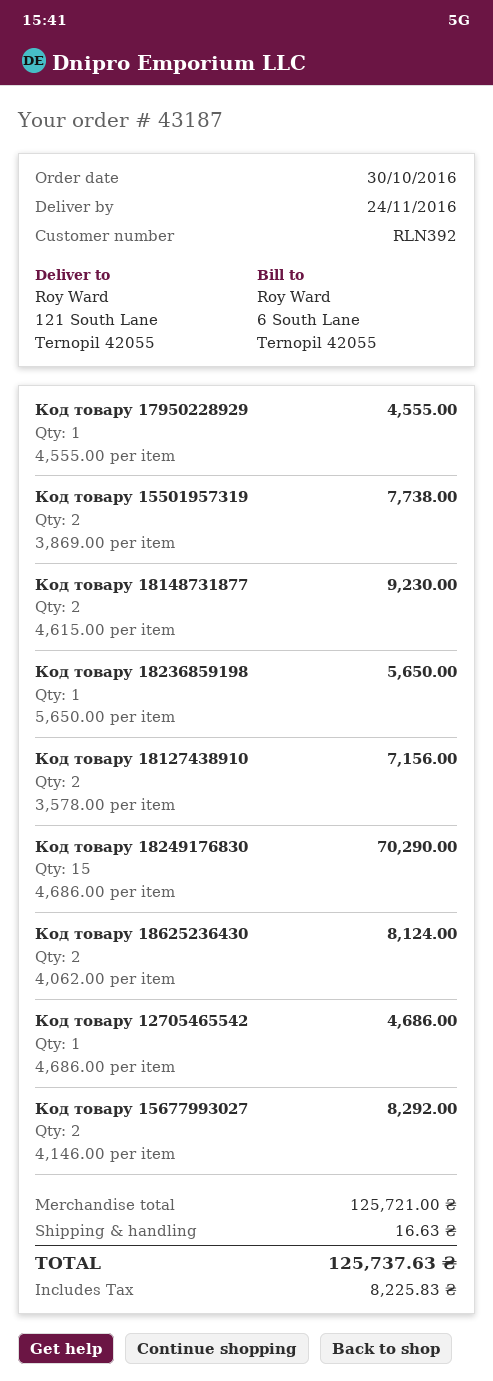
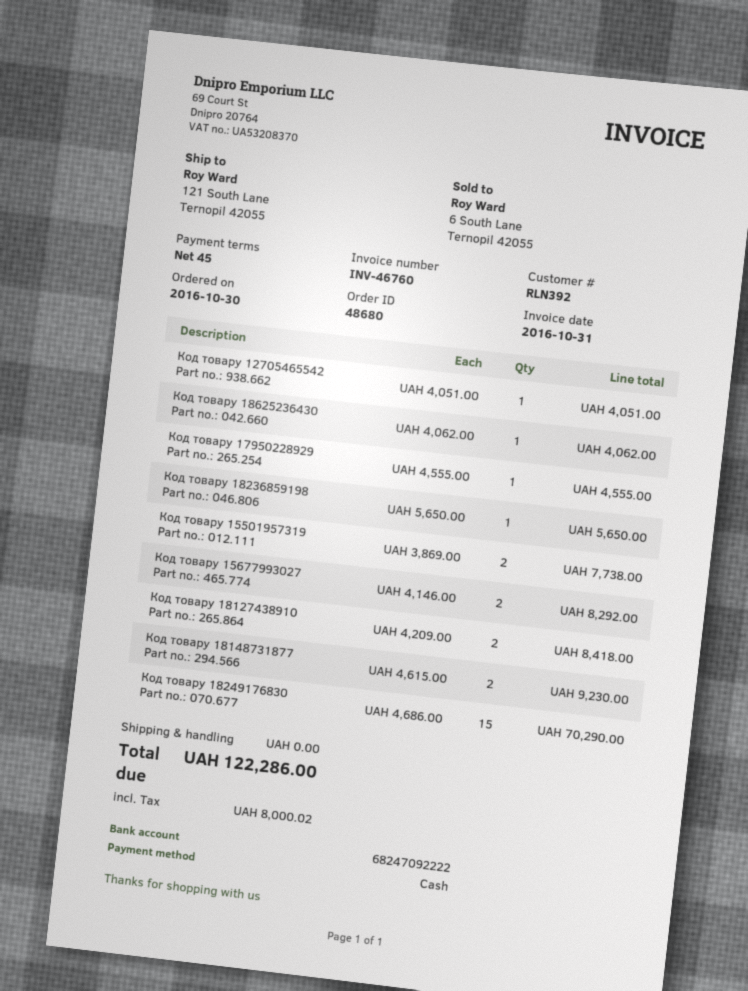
order number: 43187 -> 48680
Код товару 18127438910: 2 x 3578.00 = 7156.00 -> 2 x 4209.00 = 8418.00
Код товару 18625236430: 2 x 4062.00 = 8124.00 -> 1 x 4062.00 = 4062.00
Код товару 12705465542: 1 x 4686.00 = 4686.00 -> 1 x 4051.00 = 4051.00
shipping: 16.63 -> 0.00
tax: 8225.83 -> 8000.02
total: 125737.63 -> 122286.00

